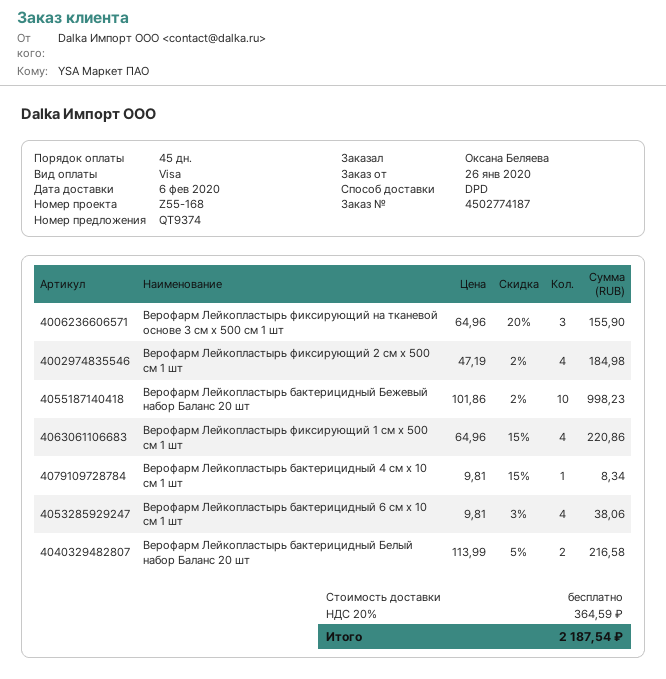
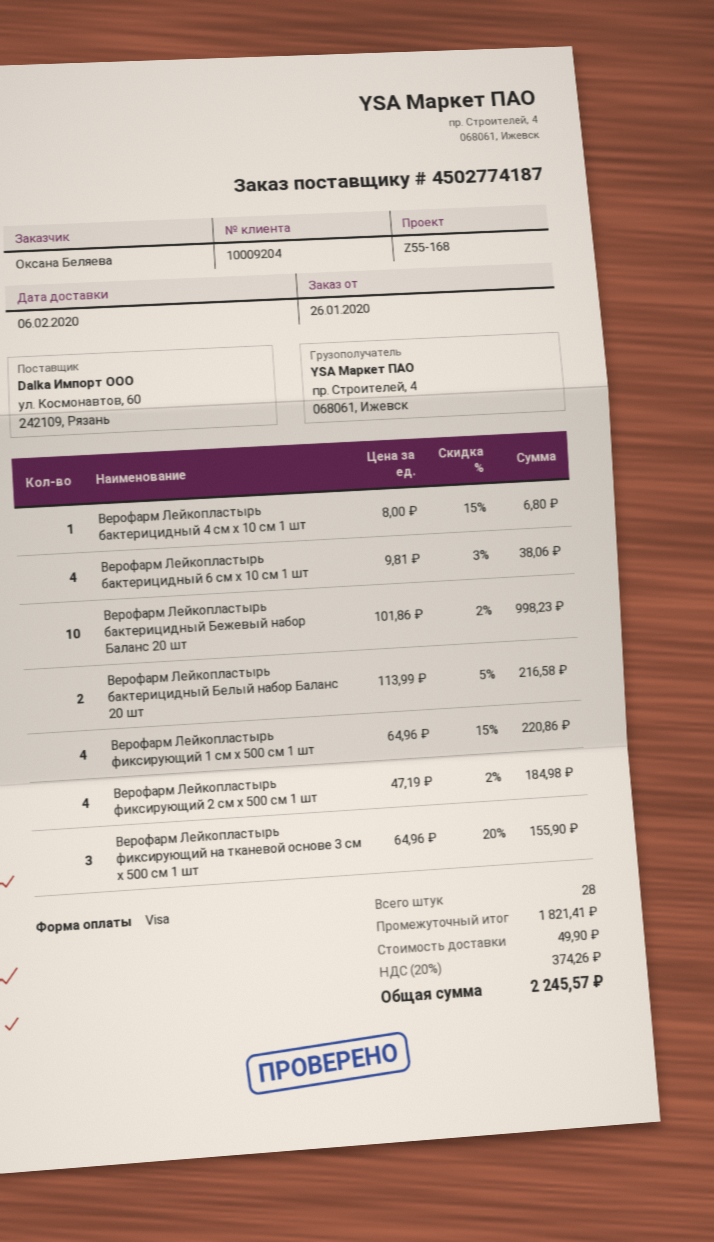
Верофарм Лейкопластырь бактерицидный 4 см х 10 см 1 шт: 1 x 9.81 - 15% = 8.34 -> 1 x 8.00 - 15% = 6.80
shipping: 0.00 -> 49.90
tax: 20% = 364.59 -> 20% = 374.26
total: 2187.54 -> 2245.57

